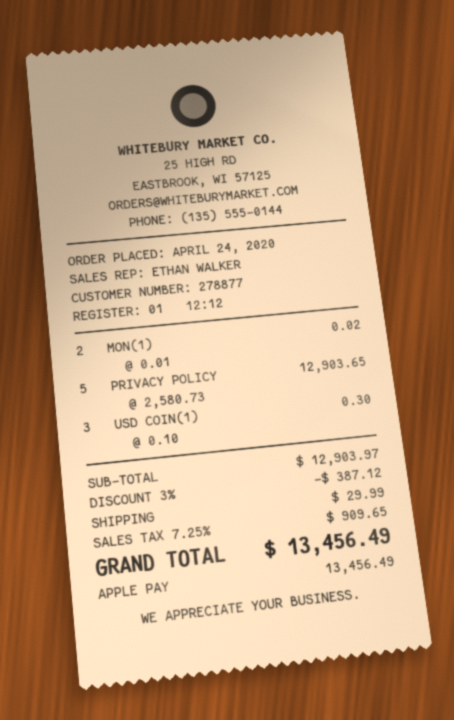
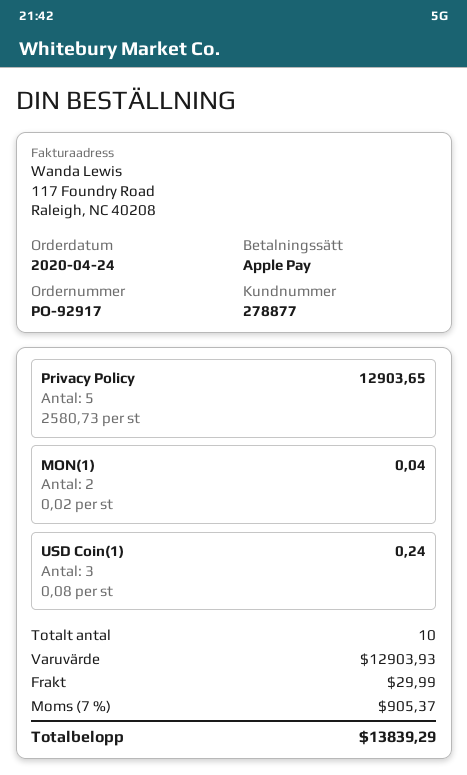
MON(1): 2 x 0.01 = 0.02 -> 2 x 0.02 = 0.04
USD COIN(1): 3 x 0.10 = 0.30 -> 3 x 0.08 = 0.24
subtotal: 12903.97 -> 12903.93
discount: 3% = 387.12 -> none
tax: 7.25% = 909.65 -> 7% = 905.37
total: 13456.49 -> 13839.29

